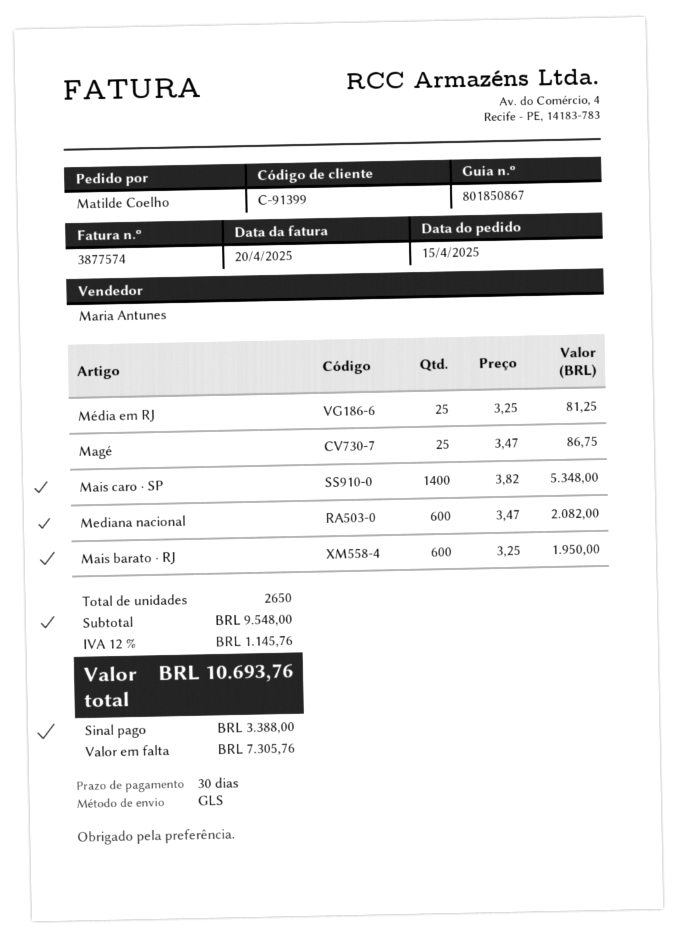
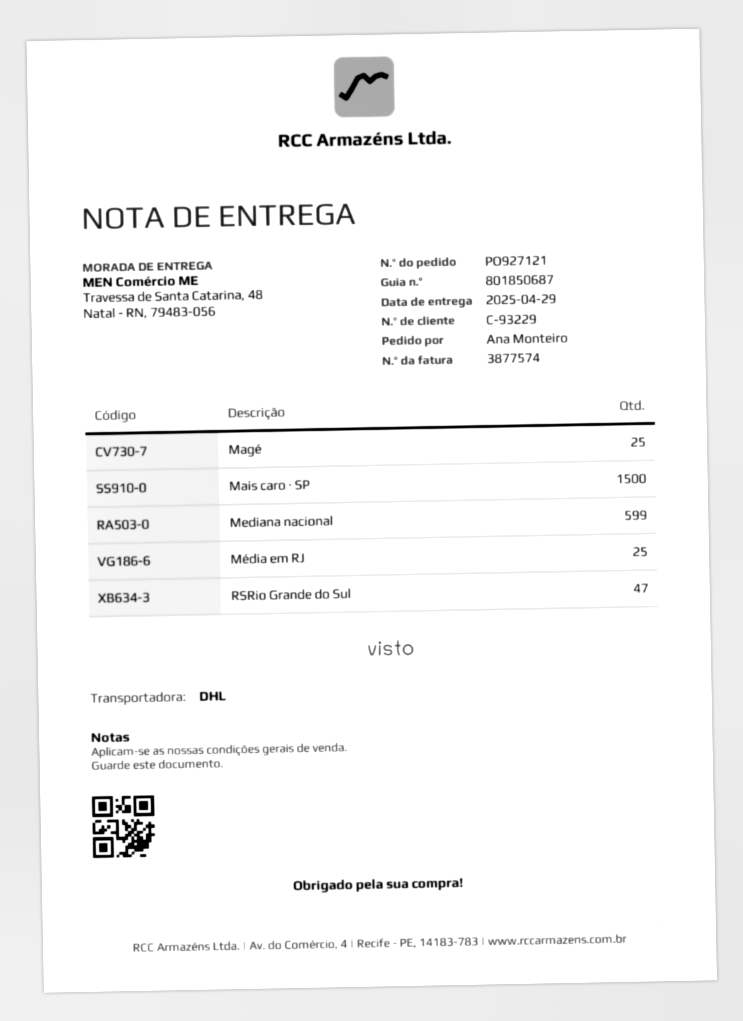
delivery note number: 801850867 -> 801850687
customer number: C-91399 -> C-93229
ordered by: Matilde Coelho -> Ana Monteiro
shipping method: GLS -> DHL
Mais caro · SP: 1400 -> 1500
Mediana nacional: 600 -> 599
Mais barato · RJ: 600 -> none
RSRio Grande do Sul: none -> 47

